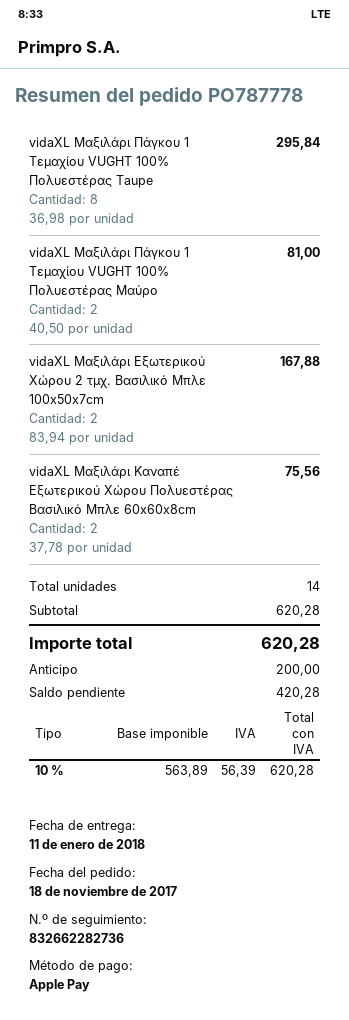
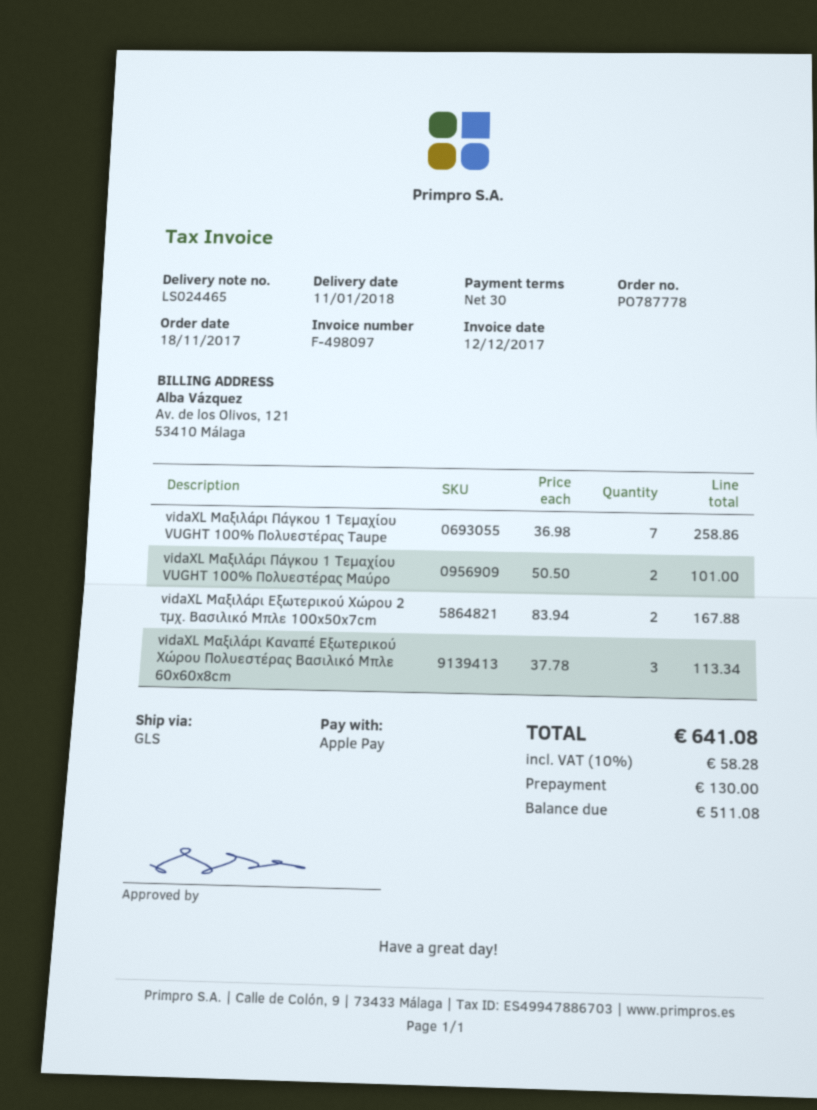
vidaXL Μαξιλάρι Πάγκου 1 Τεμαχίου VUGHT 100% Πολυεστέρας Taupe: 8 x 36.98 = 295.84 -> 7 x 36.98 = 258.86
vidaXL Μαξιλάρι Πάγκου 1 Τεμαχίου VUGHT 100% Πολυεστέρας Μαύρο: 2 x 40.50 = 81.00 -> 2 x 50.50 = 101.00
vidaXL Μαξιλάρι Καναπέ Εξωτερικού Χώρου Πολυεστέρας Βασιλικό Μπλε 60x60x8cm: 2 x 37.78 = 75.56 -> 3 x 37.78 = 113.34
tax: 10% = 56.39 -> 10% = 58.28
total: 620.28 -> 641.08
deposit: 200.00 -> 130.00
balance: 420.28 -> 511.08

